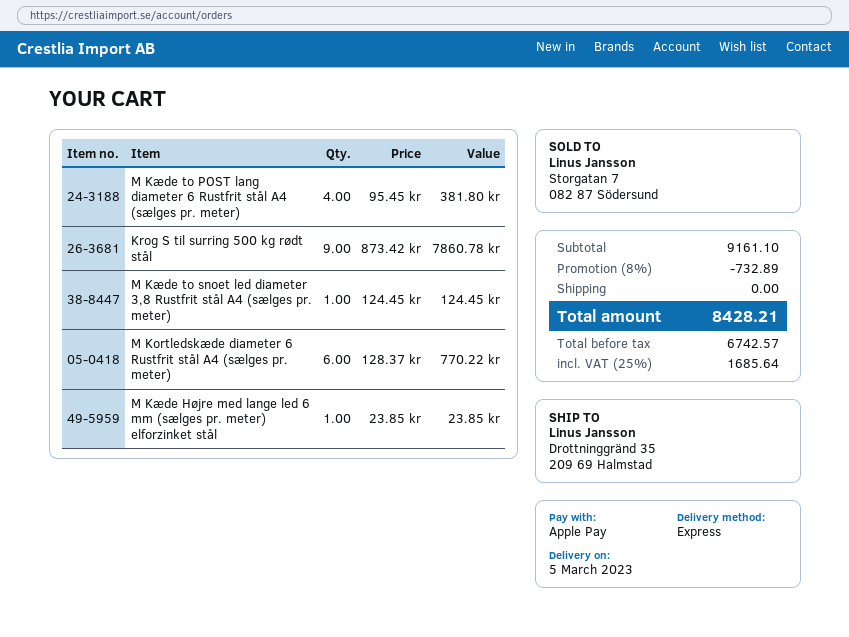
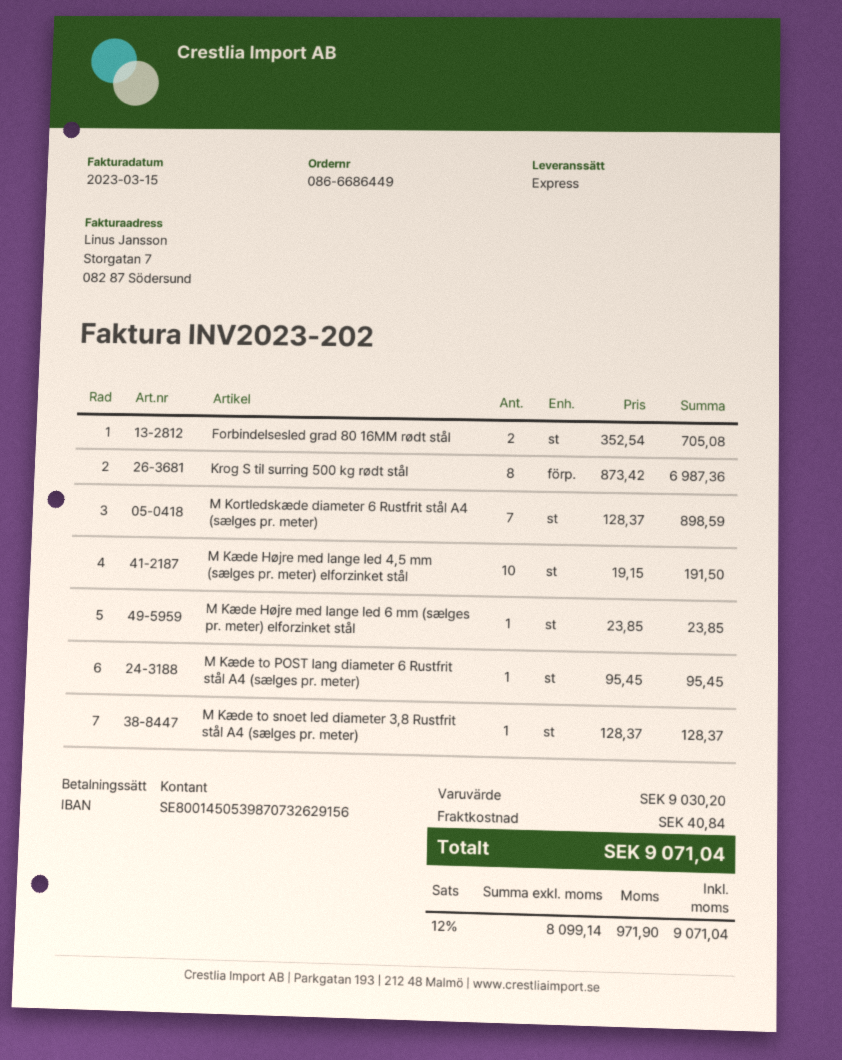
payment method: Apple Pay -> cash
M Kæde to POST lang diameter 6 Rustfrit stål A4 (sælges pr. meter): 4 x 95.45 = 381.80 -> 1 x 95.45 = 95.45
Krog S til surring 500 kg rødt stål: 9 x 873.42 = 7860.78 -> 8 x 873.42 = 6987.36
M Kæde to snoet led diameter 3,8 Rustfrit stål A4 (sælges pr. meter): 1 x 124.45 = 124.45 -> 1 x 128.37 = 128.37
M Kortledskæde diameter 6 Rustfrit stål A4 (sælges pr. meter): 6 x 128.37 = 770.22 -> 7 x 128.37 = 898.59
Forbindelsesled grad 80 16MM rødt stål: none -> 2 x 352.54 = 705.08
M Kæde Højre med lange led 4,5 mm (sælges pr. meter) elforzinket stål: none -> 10 x 19.15 = 191.50
subtotal: 9161.10 -> 9030.20
discount: 8% = 732.89 -> none
shipping: 0.00 -> 40.84
net: 6742.57 -> 8099.14
tax: 25% = 1685.64 -> 12% = 971.90
total: 8428.21 -> 9071.04

